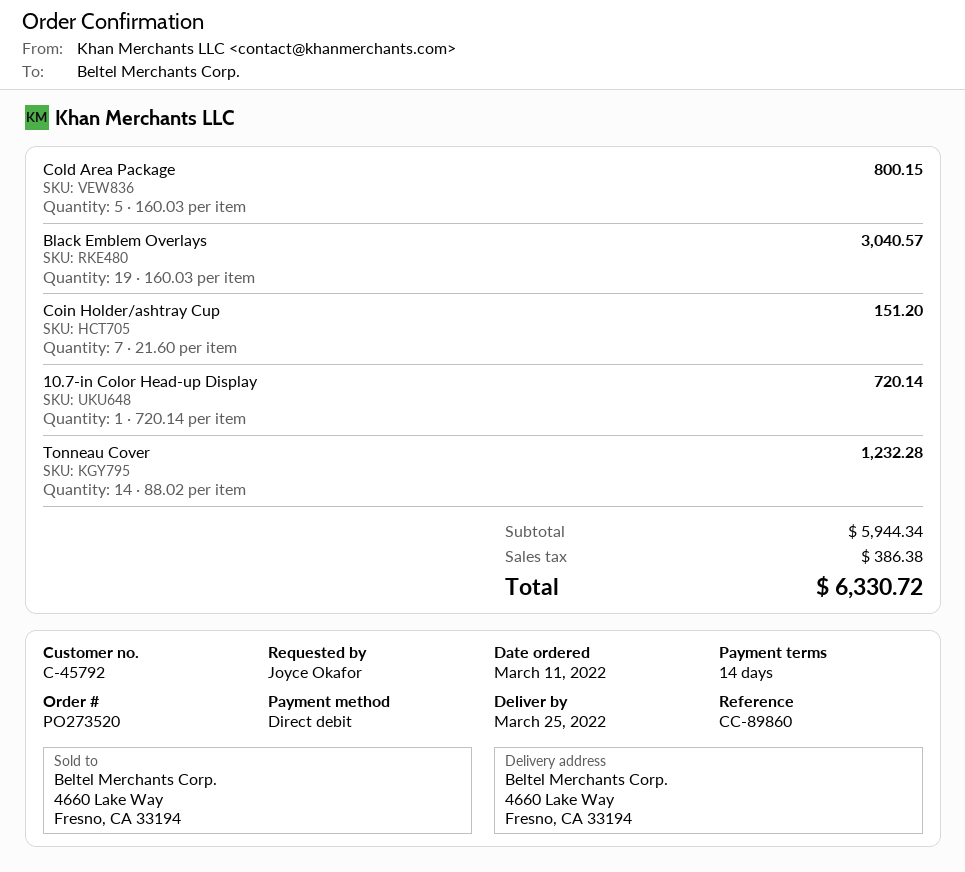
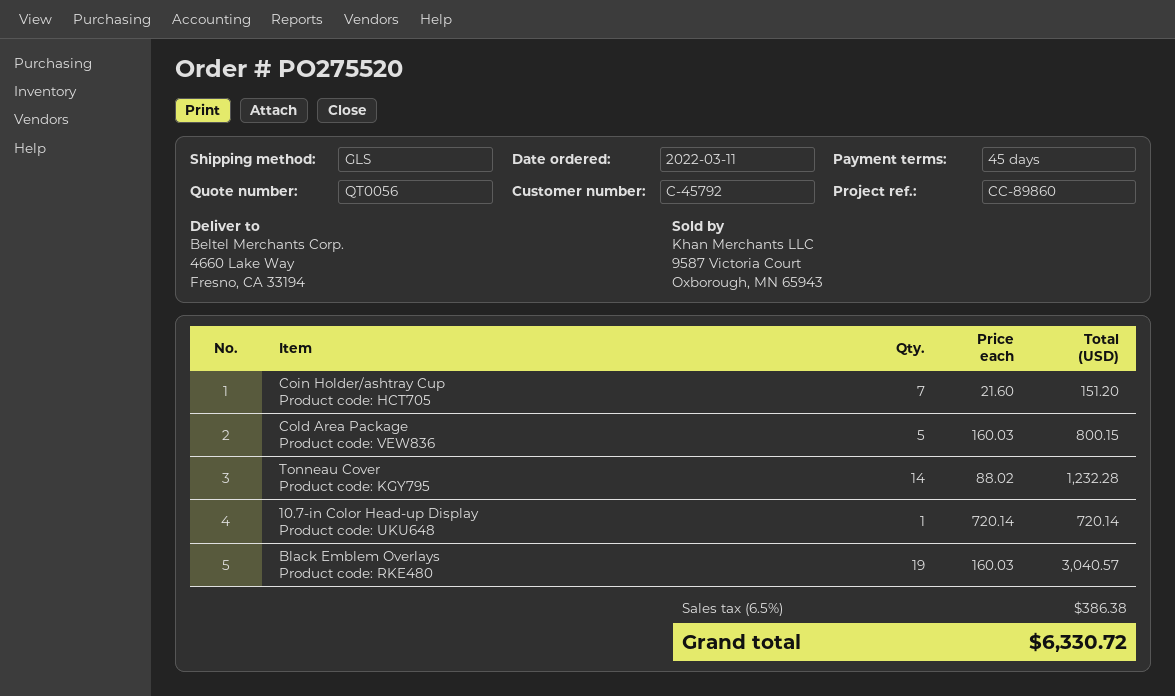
order number: PO273520 -> PO275520
payment terms: 14 days -> 45 days

